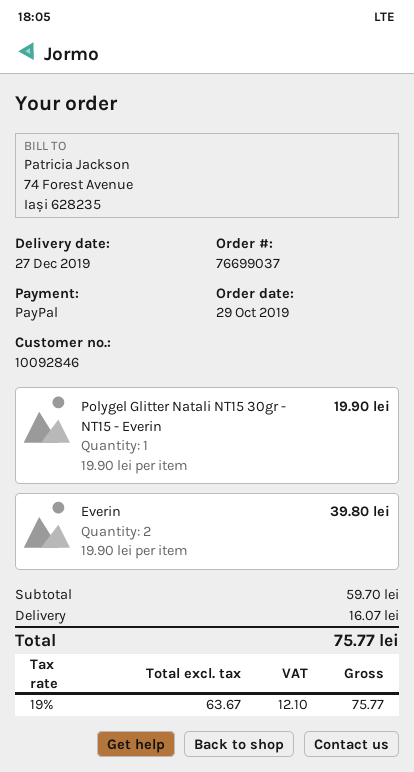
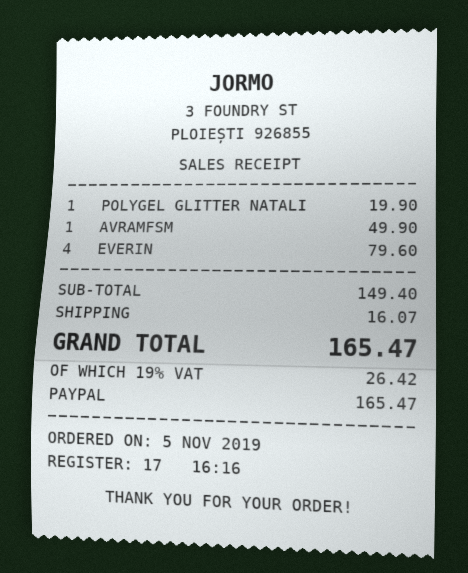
order date: 2019-10-29 -> 2019-11-05
Everin: 2 for 39.80 -> 4 for 79.60
AVRAMFSM: none -> 1 for 49.90
subtotal: 59.70 -> 149.40
tax: 19% = 12.10 -> 19% = 26.42
total: 75.77 -> 165.47

